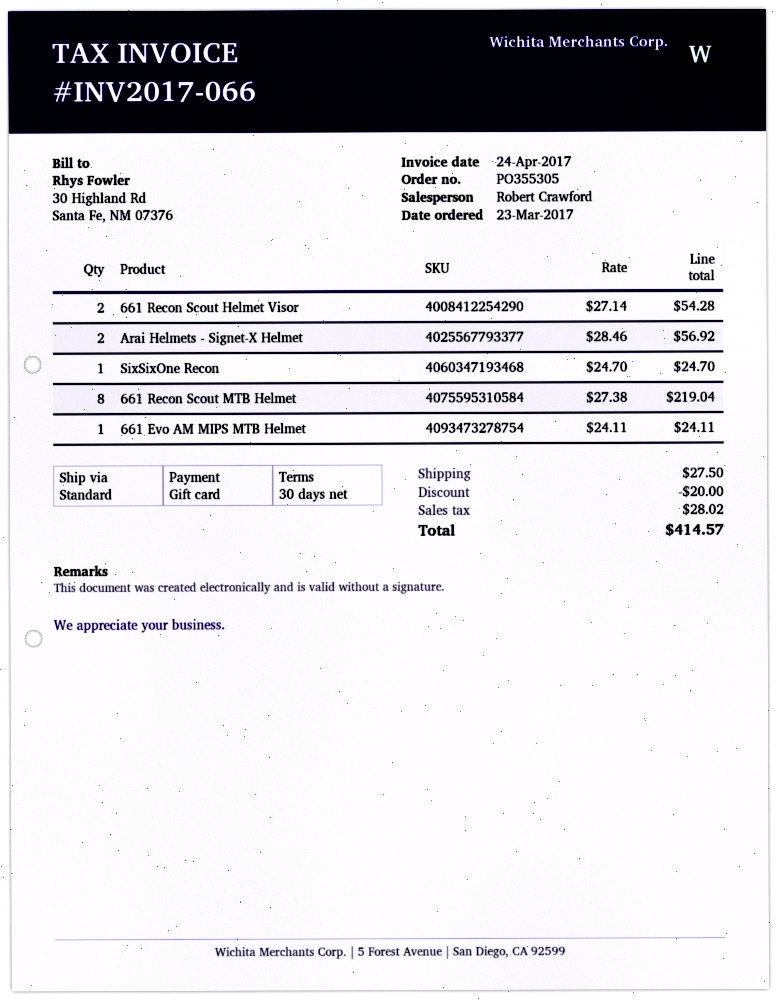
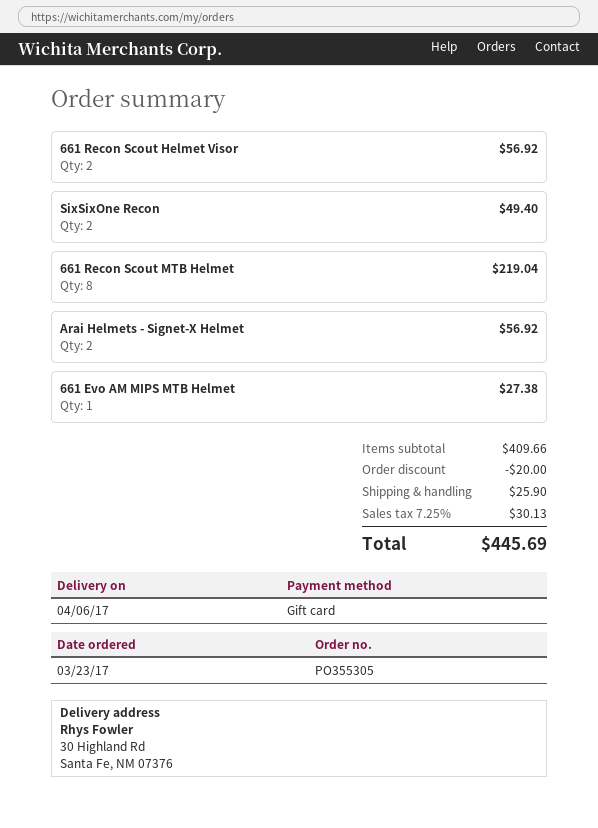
661 Recon Scout Helmet Visor: 2 for 54.28 -> 2 for 56.92
SixSixOne Recon: 1 for 24.70 -> 2 for 49.40
661 Evo AM MIPS MTB Helmet: 1 for 24.11 -> 1 for 27.38
shipping: 27.50 -> 25.90
tax: 28.02 -> 30.13
total: 414.57 -> 445.69

